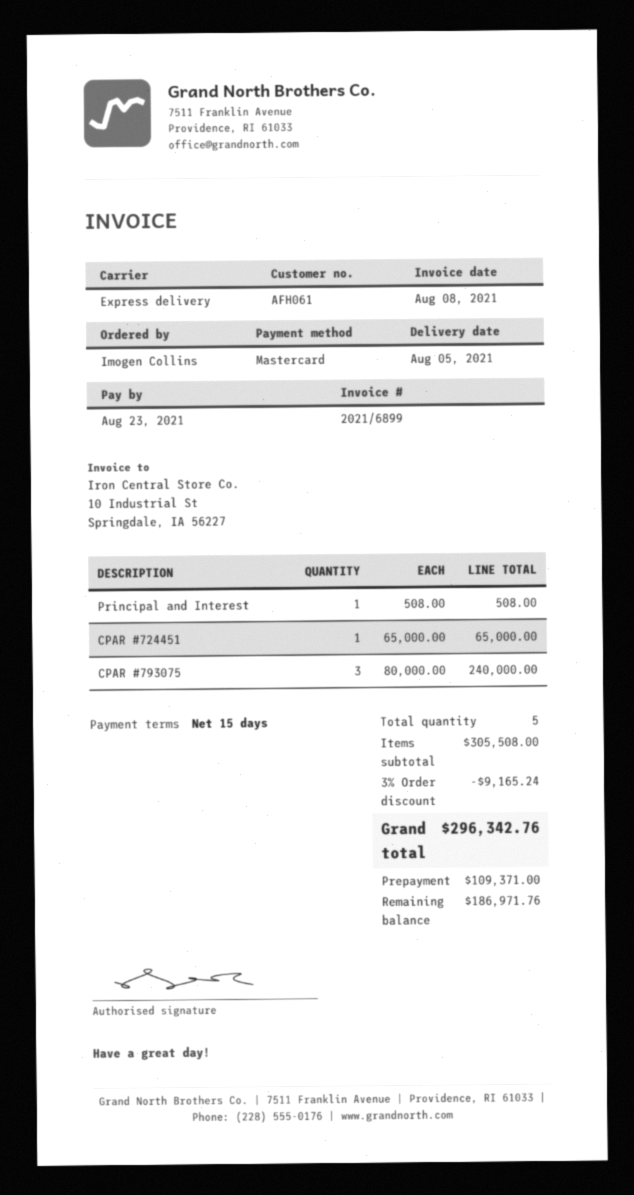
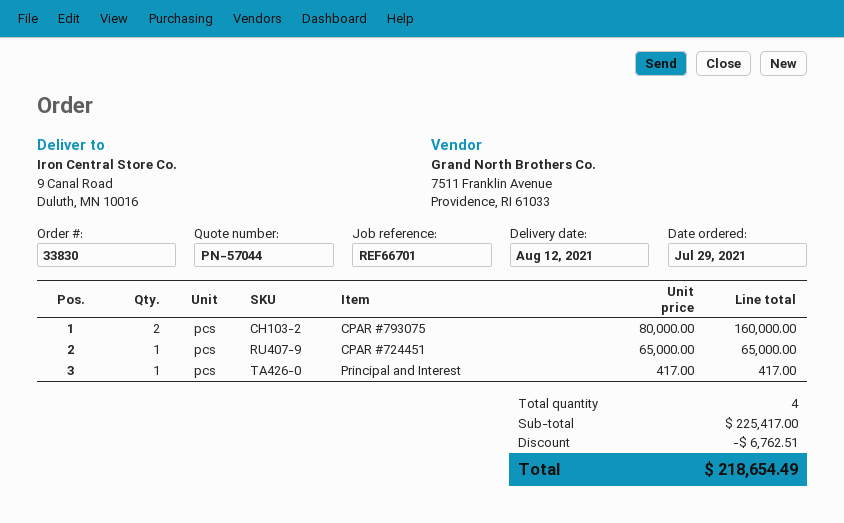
delivery date: 2021-08-05 -> 2021-08-12
Principal and Interest: 1 x 508.00 = 508.00 -> 1 x 417.00 = 417.00
CPAR #793075: 3 x 80000.00 = 240000.00 -> 2 x 80000.00 = 160000.00
total quantity: 5 -> 4
subtotal: 305508.00 -> 225417.00
discount: 9165.24 -> 6762.51
total: 296342.76 -> 218654.49

